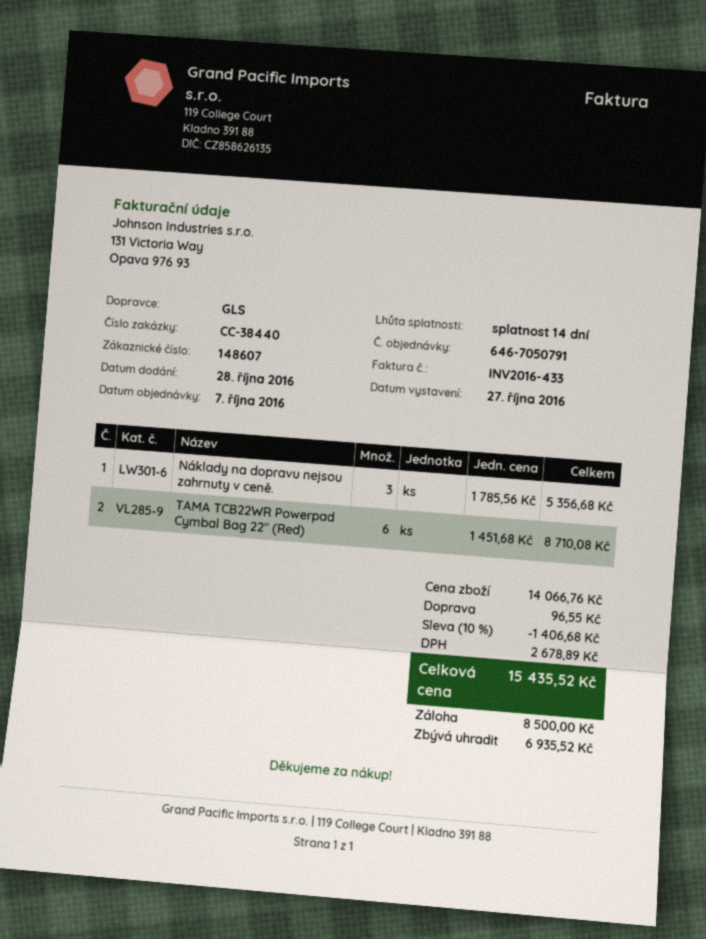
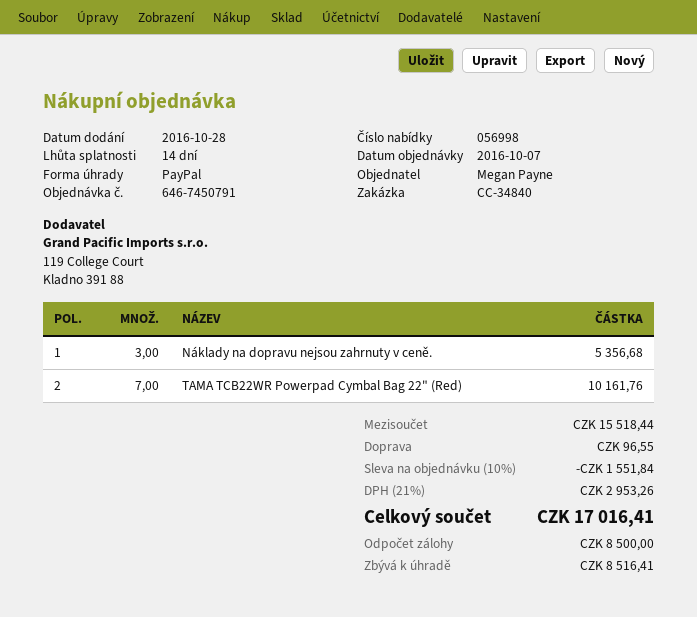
order number: 646-7050791 -> 646-7450791
reference: CC-38440 -> CC-34840
TAMA TCB22WR Powerpad Cymbal Bag 22" (Red): 6 for 8710.08 -> 7 for 10161.76
subtotal: 14066.76 -> 15518.44
discount: 10% = 1406.68 -> 10% = 1551.84
tax: 2678.89 -> 2953.26
total: 15435.52 -> 17016.41
balance: 6935.52 -> 8516.41

